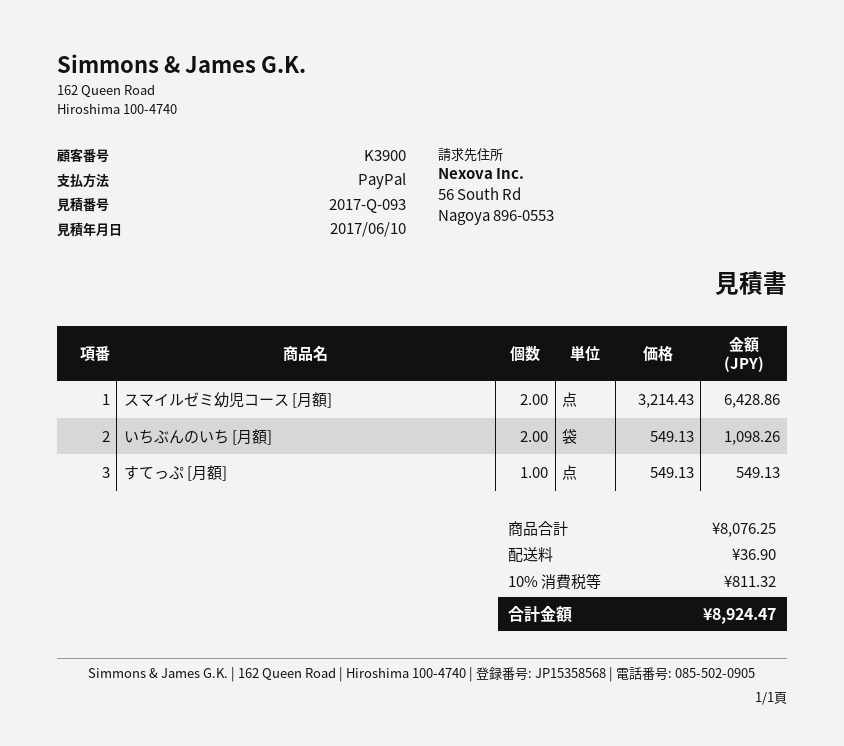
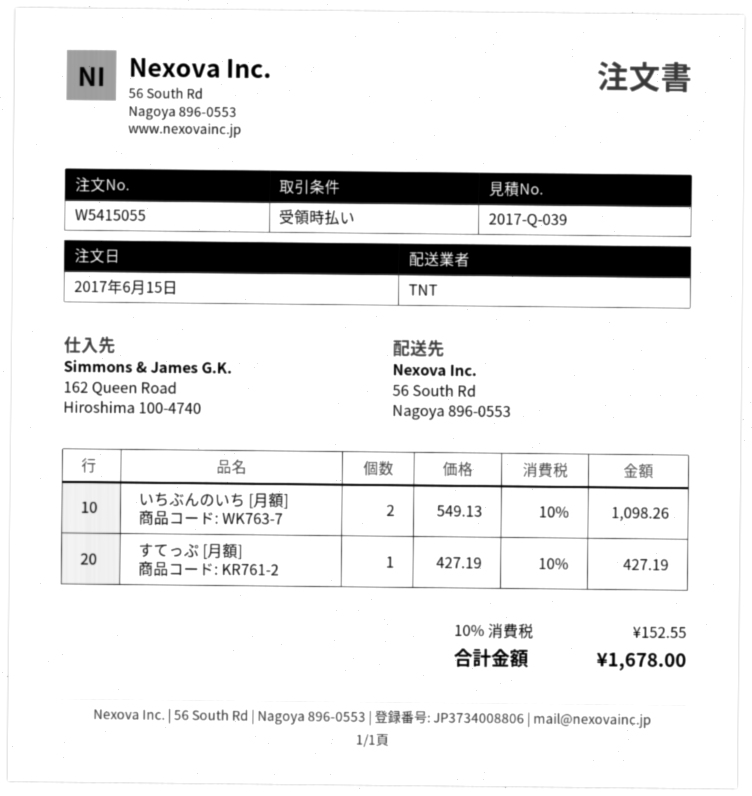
quote number: 2017-Q-093 -> 2017-Q-039
スマイルゼミ幼児コース [月額]: 2 x 3214.43 = 6428.86 -> none
すてっぷ [月額]: 1 x 549.13 = 549.13 -> 1 x 427.19 = 427.19
shipping: 36.90 -> none
tax: 10% = 811.32 -> 10% = 152.55
total: 8924.47 -> 1678.00

